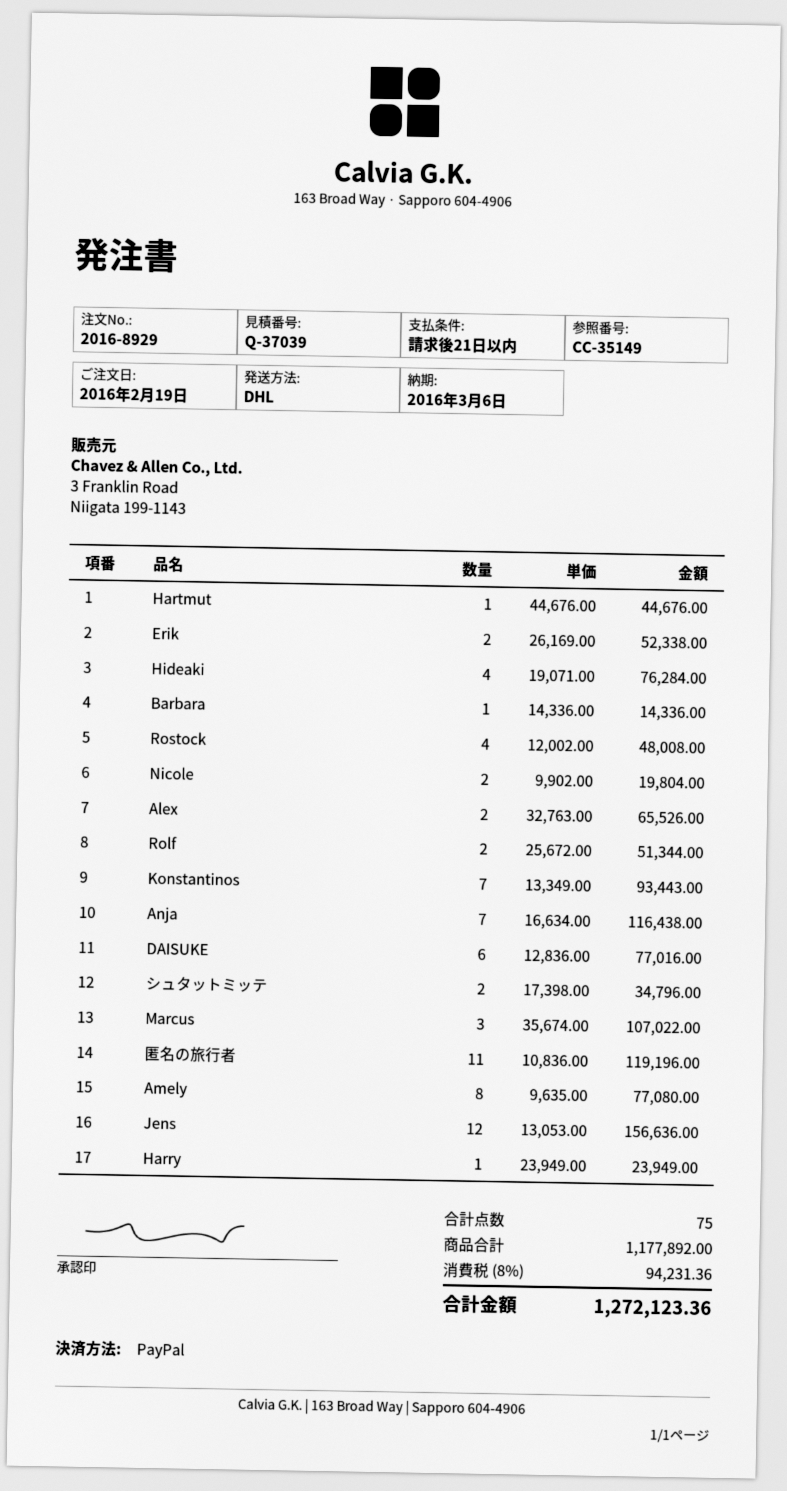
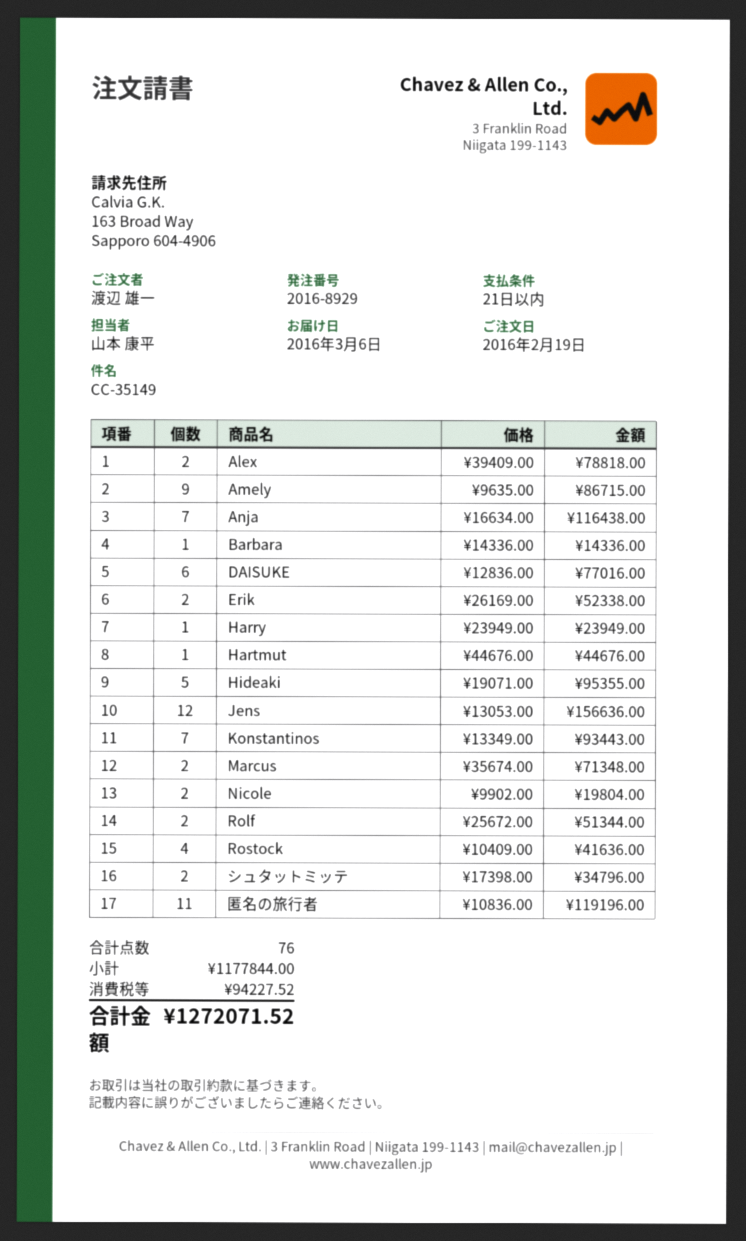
Hideaki: 4 x 19071.00 = 76284.00 -> 5 x 19071.00 = 95355.00
Rostock: 4 x 12002.00 = 48008.00 -> 4 x 10409.00 = 41636.00
Alex: 2 x 32763.00 = 65526.00 -> 2 x 39409.00 = 78818.00
Marcus: 3 x 35674.00 = 107022.00 -> 2 x 35674.00 = 71348.00
Amely: 8 x 9635.00 = 77080.00 -> 9 x 9635.00 = 86715.00
total quantity: 75 -> 76
subtotal: 1177892.00 -> 1177844.00
tax: 94231.36 -> 94227.52
total: 1272123.36 -> 1272071.52

